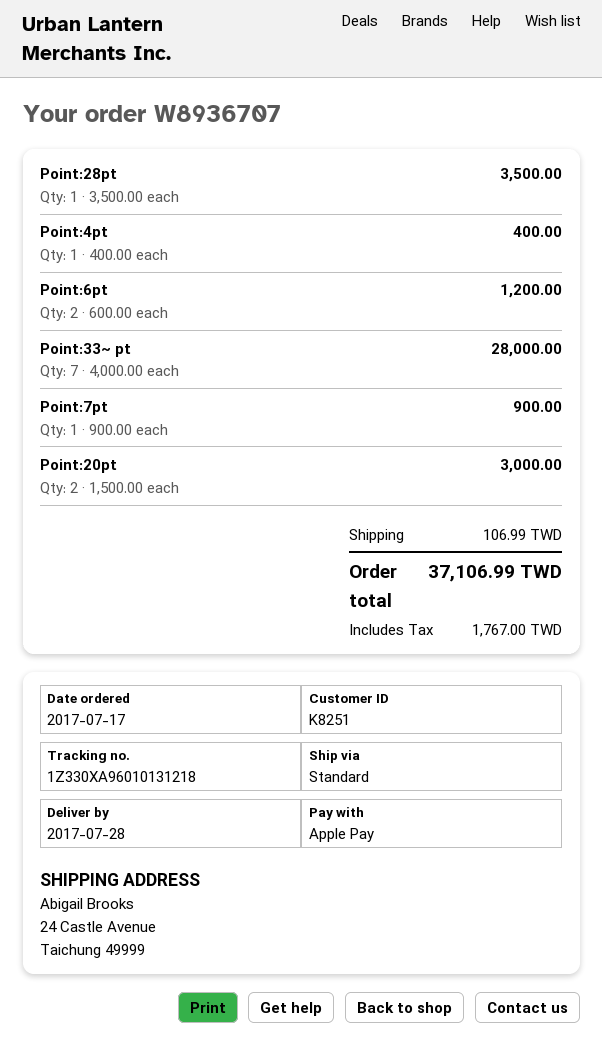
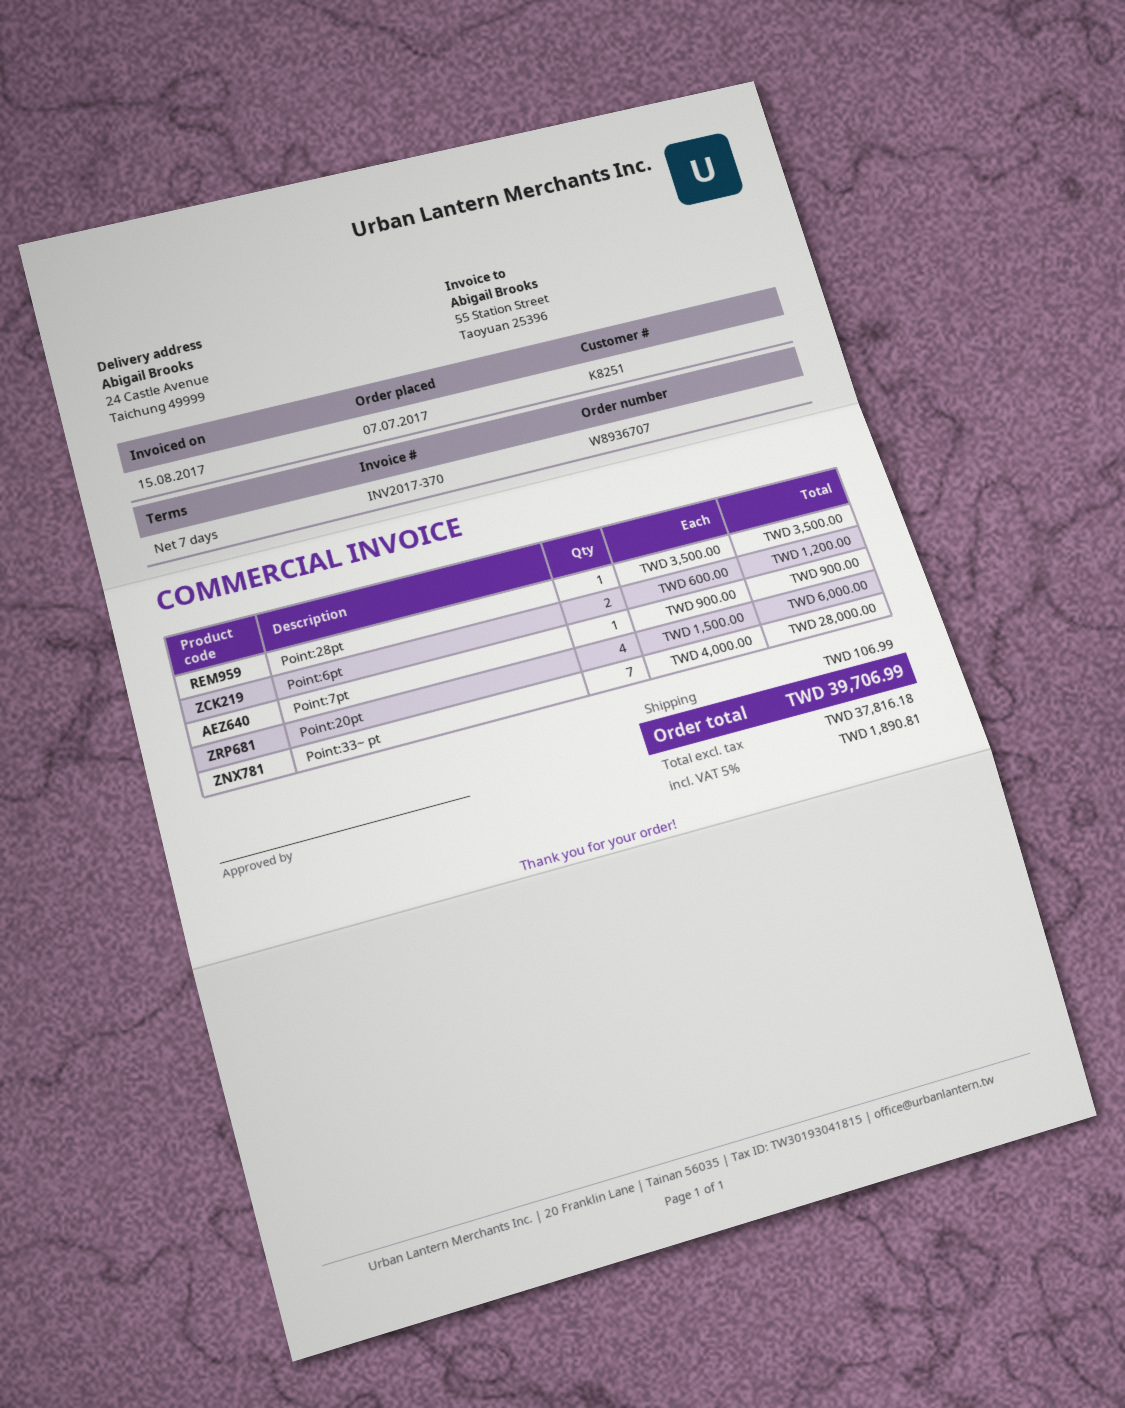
order date: 2017-07-17 -> 2017-07-07
Point:4pt: 1 x 400.00 = 400.00 -> none
Point:20pt: 2 x 1500.00 = 3000.00 -> 4 x 1500.00 = 6000.00
tax: 1767.00 -> 1890.81
total: 37106.99 -> 39706.99

